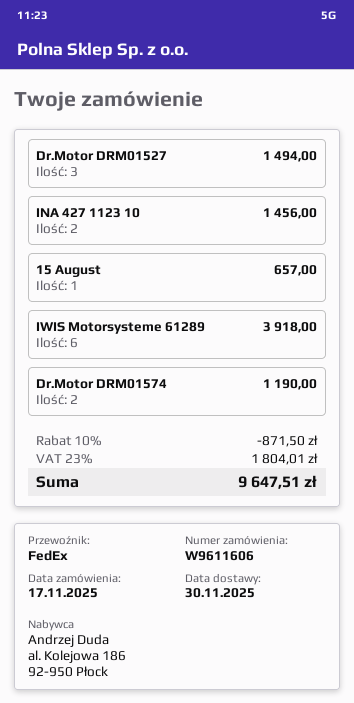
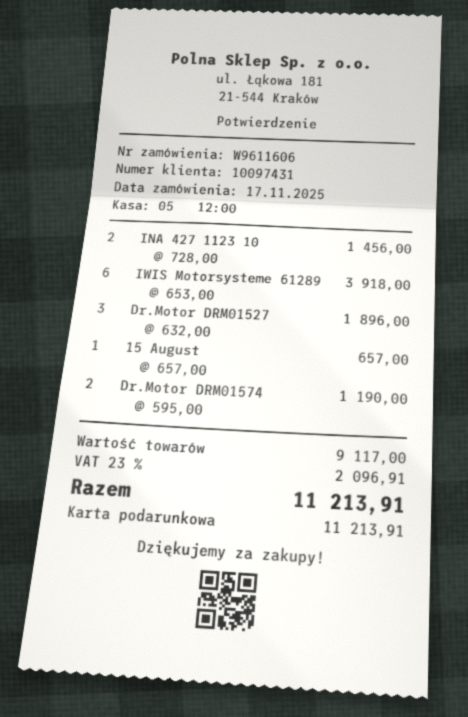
Dr.Motor DRM01527: 3 for 1494.00 -> 3 for 1896.00
discount: 10% = 871.50 -> none
tax: 23% = 1804.01 -> 23% = 2096.91
total: 9647.51 -> 11213.91

